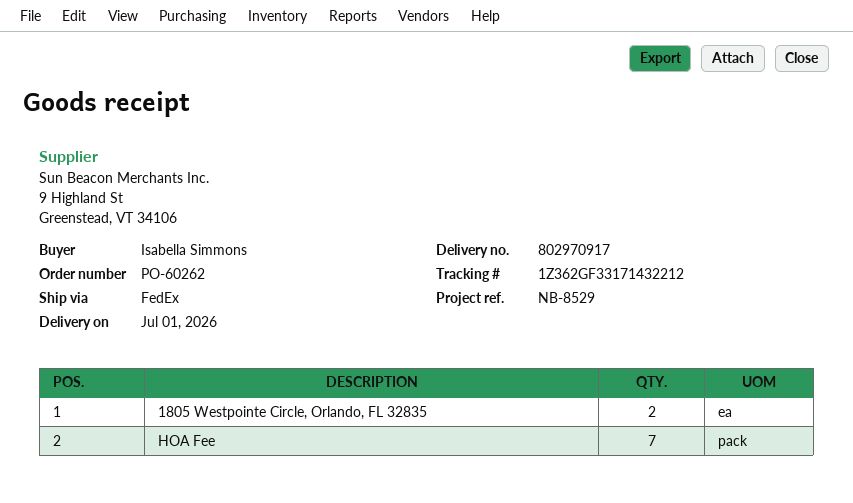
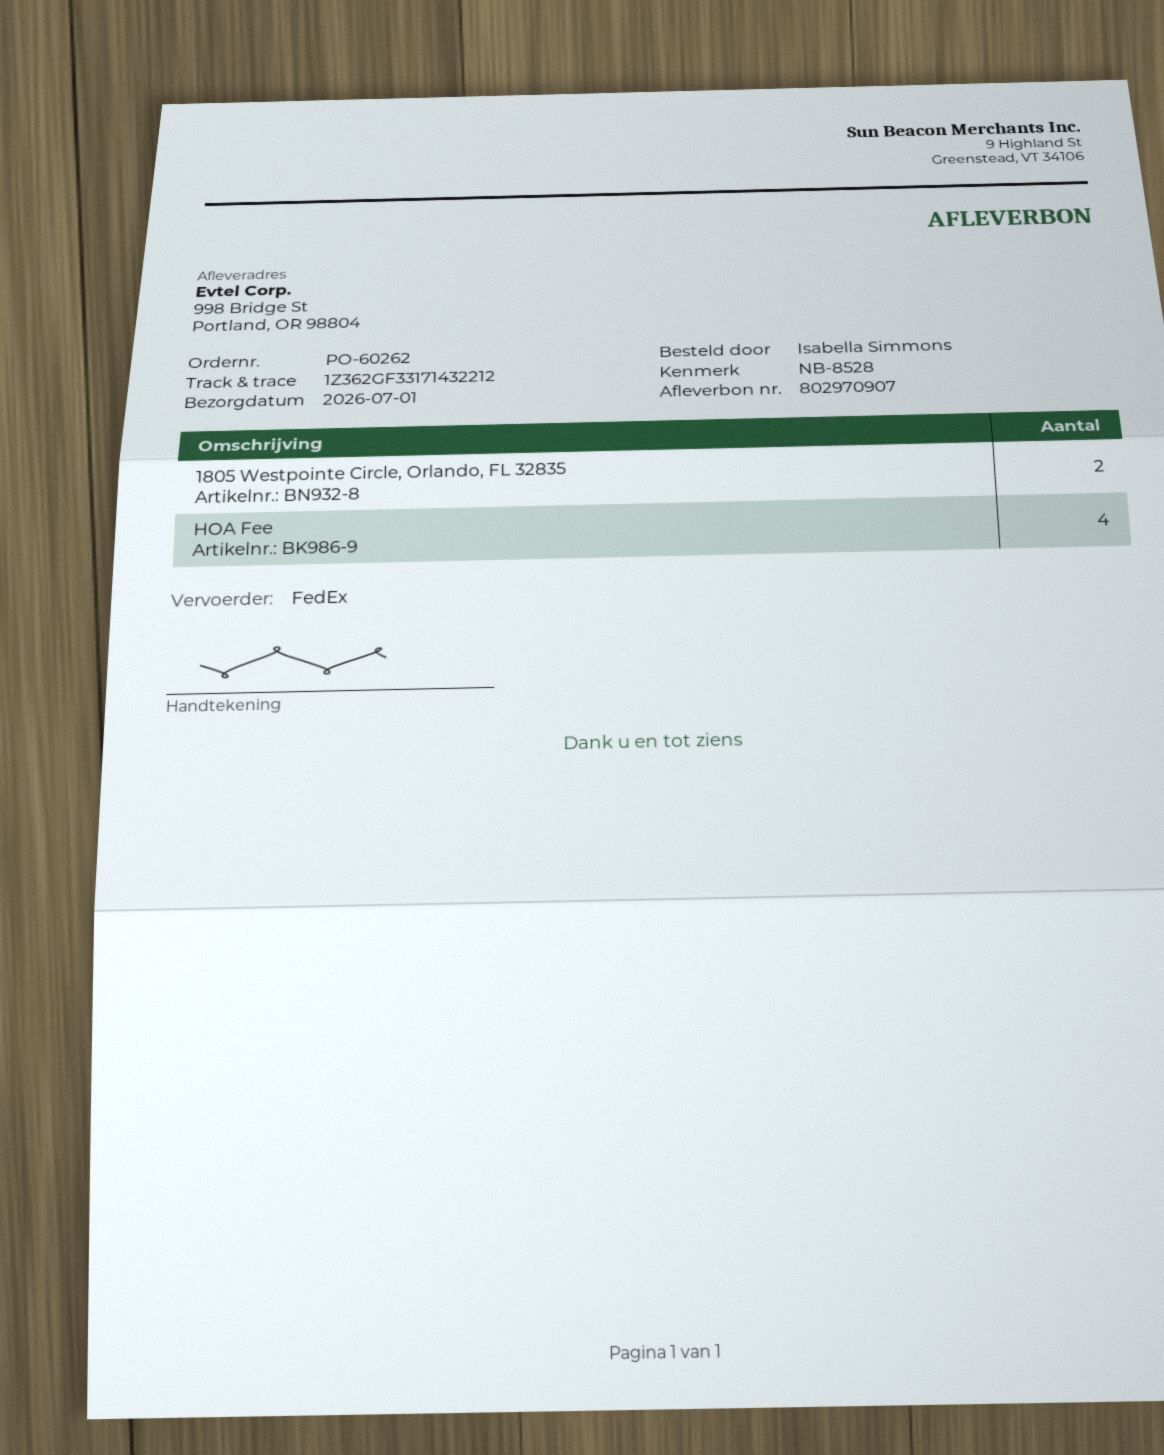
delivery note number: 802970917 -> 802970907
reference: NB-8529 -> NB-8528
HOA Fee: 7 -> 4

